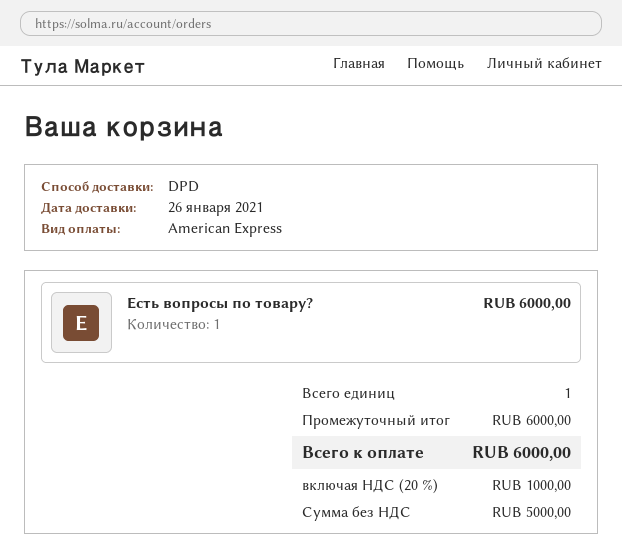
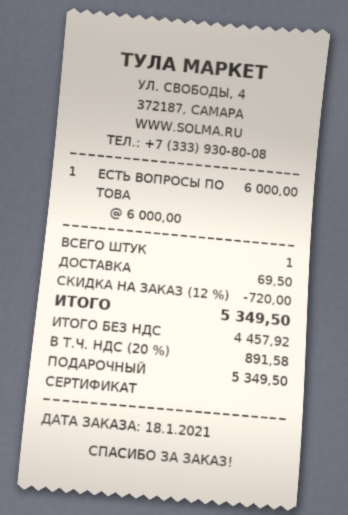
payment method: American Express -> gift card
discount: none -> 12% = 720.00
shipping: none -> 69.50
net: 5000.00 -> 4457.92
tax: 20% = 1000.00 -> 20% = 891.58
total: 6000.00 -> 5349.50

